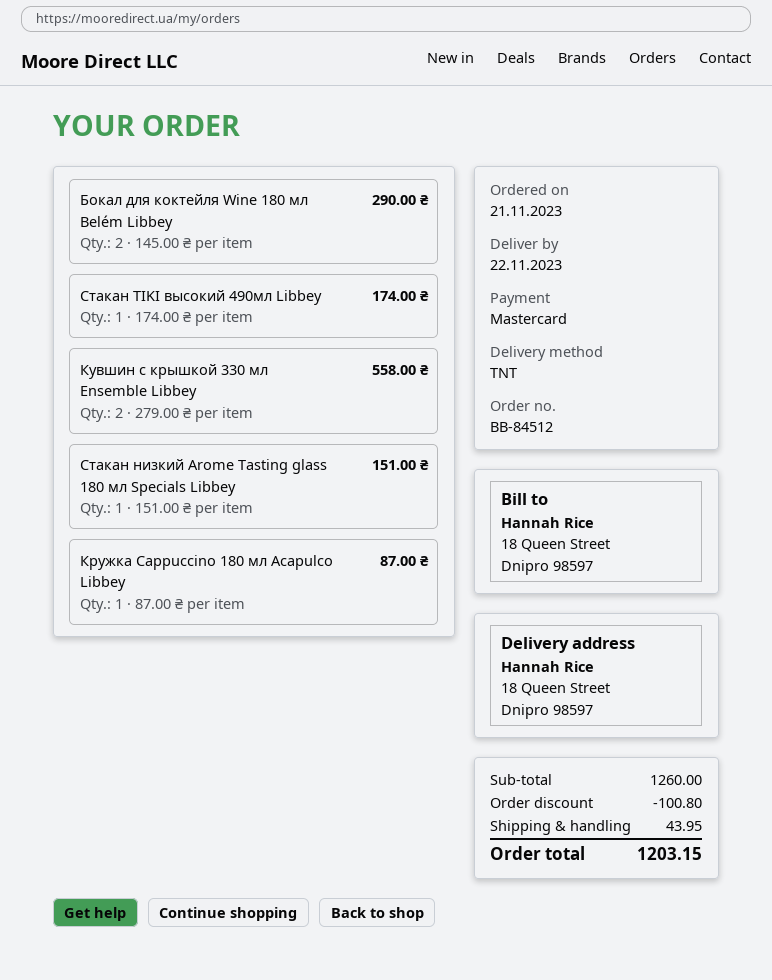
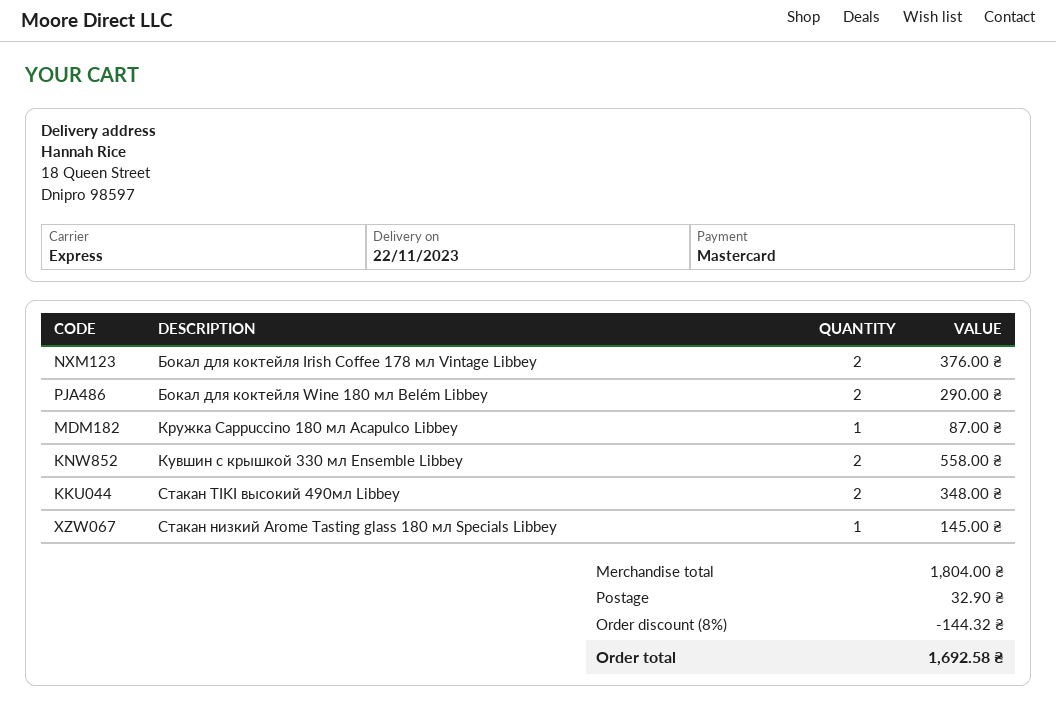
shipping method: TNT -> express
Стакан TIKI высокий 490мл Libbey: 1 for 174.00 -> 2 for 348.00
Стакан низкий Arome Tasting glass 180 мл Specials Libbey: 1 for 151.00 -> 1 for 145.00
Бокал для коктейля Irish Coffee 178 мл Vintage Libbey: none -> 2 for 376.00
subtotal: 1260.00 -> 1804.00
discount: 100.80 -> 144.32
shipping: 43.95 -> 32.90
total: 1203.15 -> 1692.58

